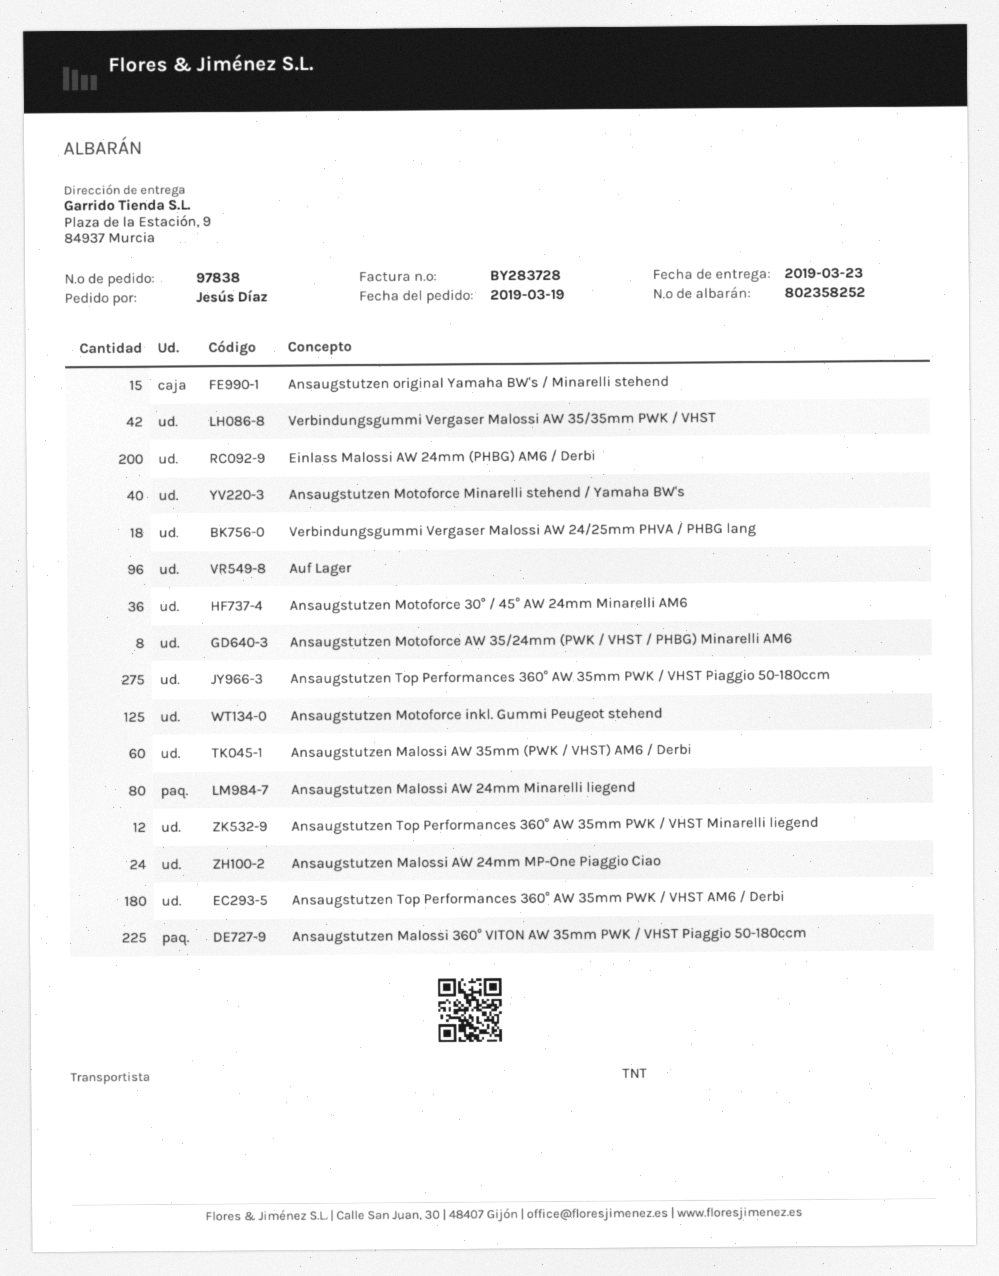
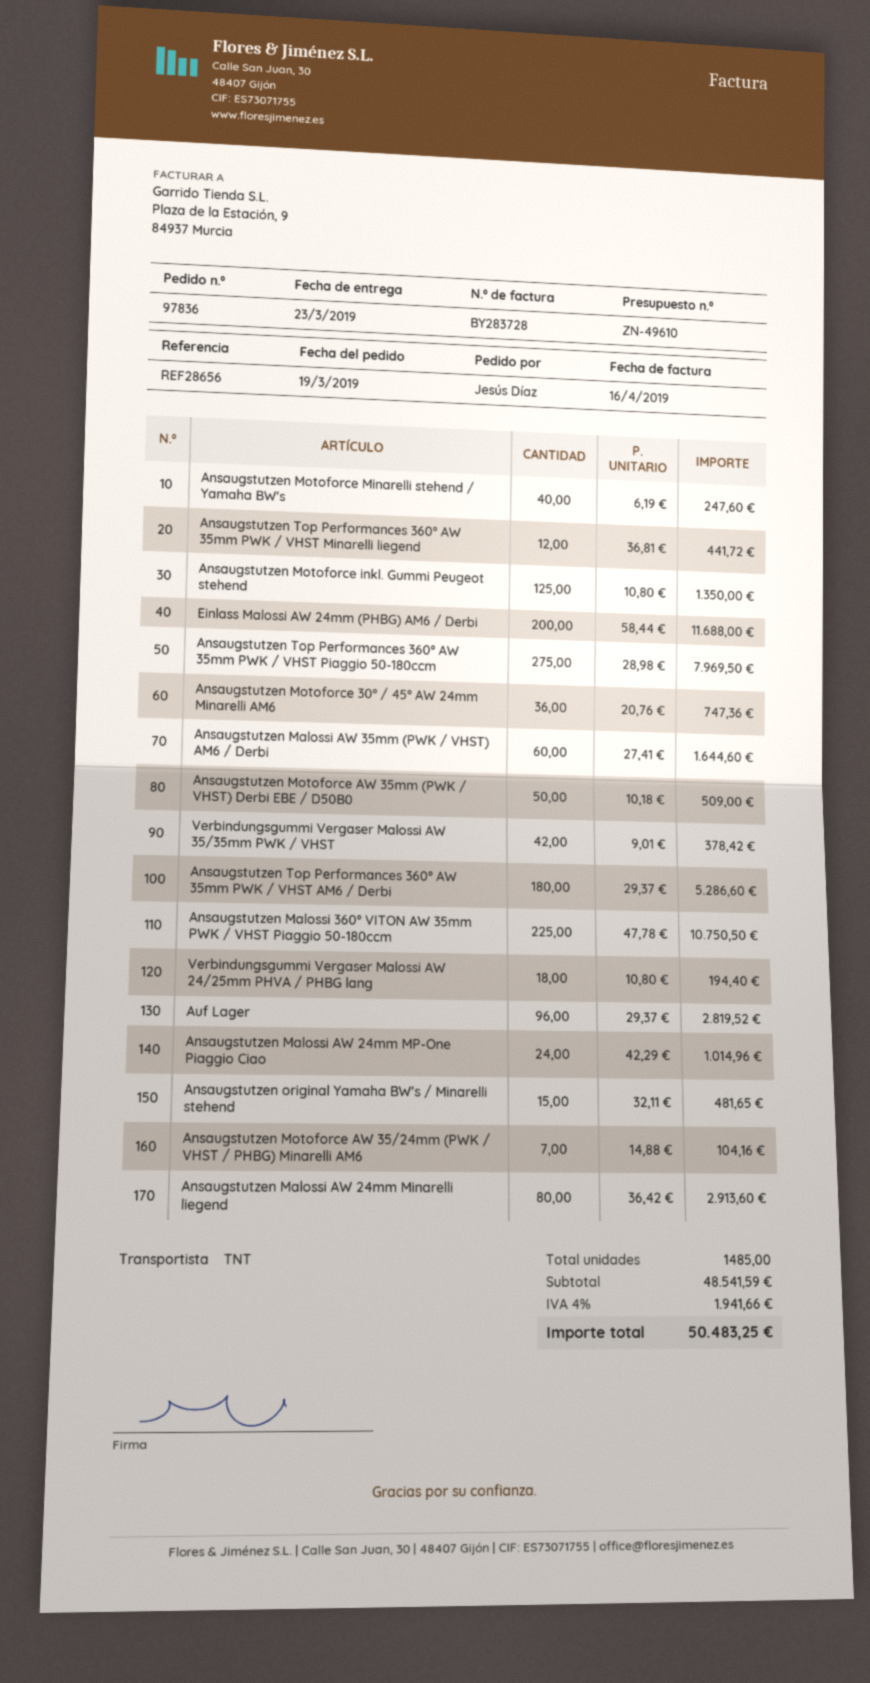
order number: 97838 -> 97836
Ansaugstutzen Motoforce AW 35/24mm (PWK / VHST / PHBG) Minarelli AM6: 8 -> 7
Ansaugstutzen Motoforce AW 35mm (PWK / VHST) Derbi EBE / D50B0: none -> 50

